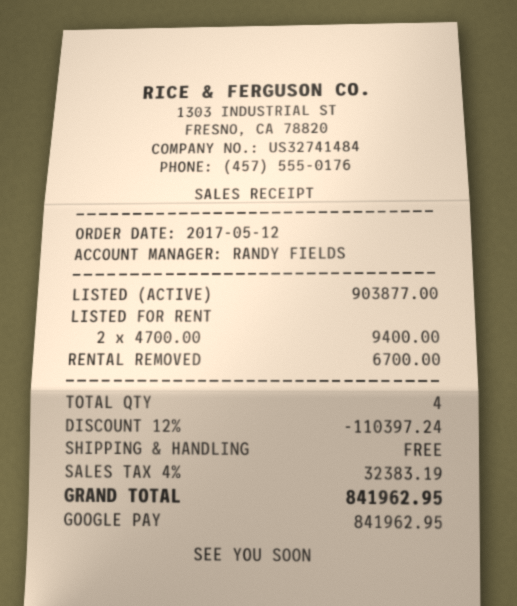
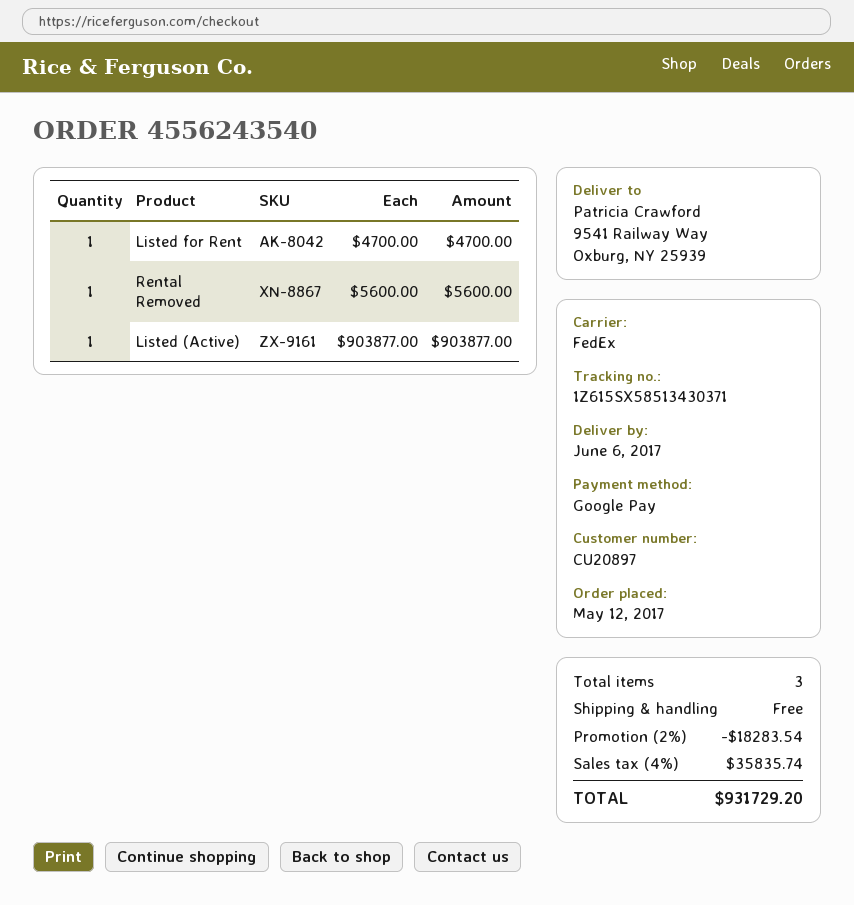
LISTED FOR RENT: 2 x 4700.00 = 9400.00 -> 1 x 4700.00 = 4700.00
RENTAL REMOVED: 1 x 6700.00 = 6700.00 -> 1 x 5600.00 = 5600.00
total quantity: 4 -> 3
discount: 12% = 110397.24 -> 2% = 18283.54
tax: 4% = 32383.19 -> 4% = 35835.74
total: 841962.95 -> 931729.20

